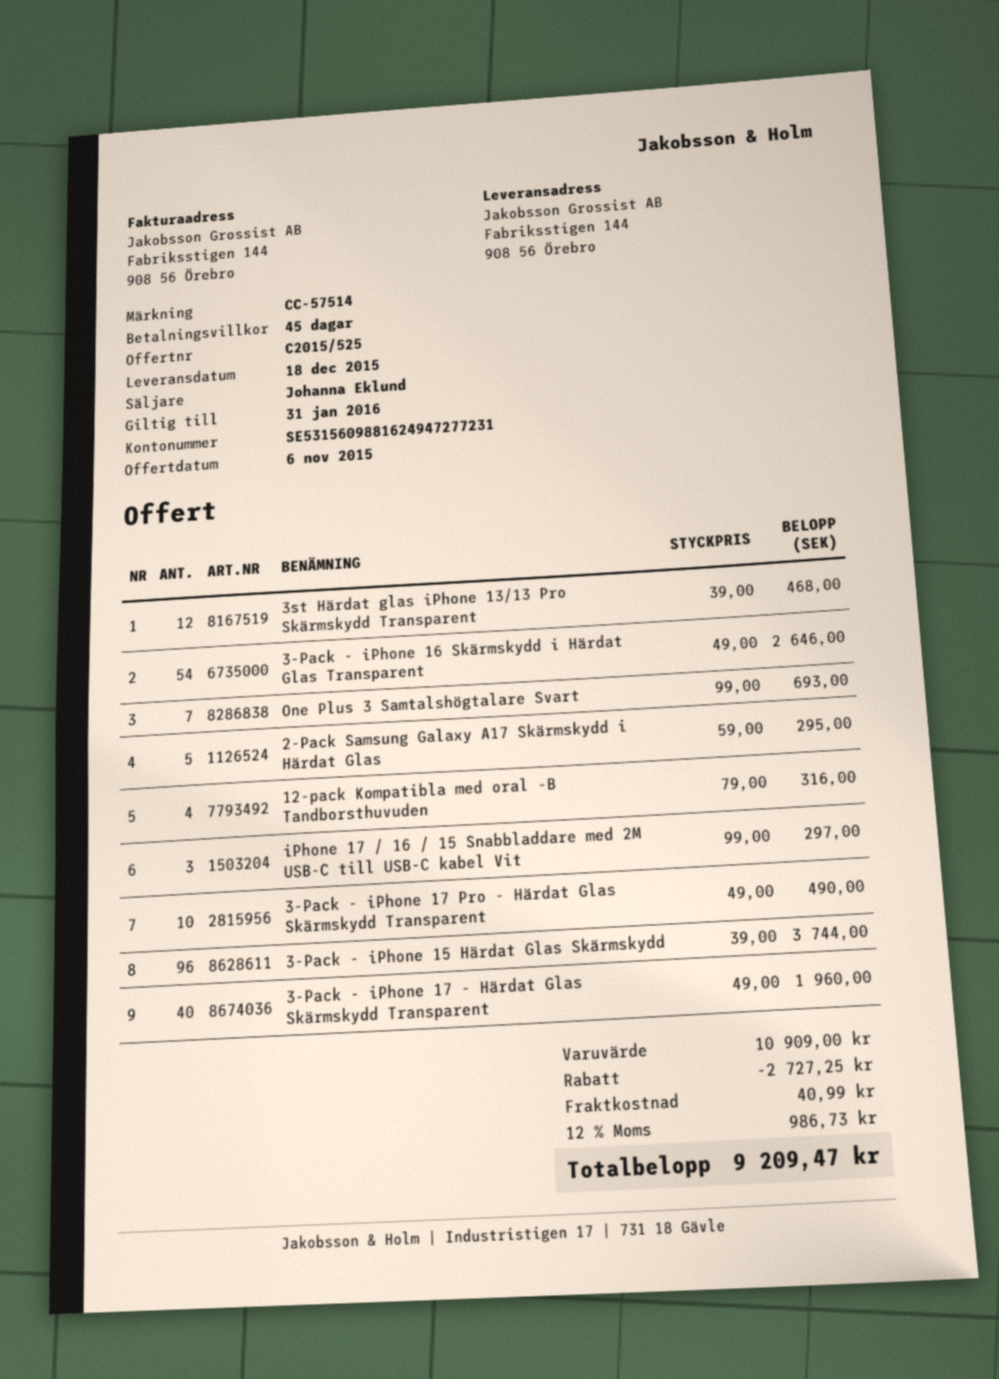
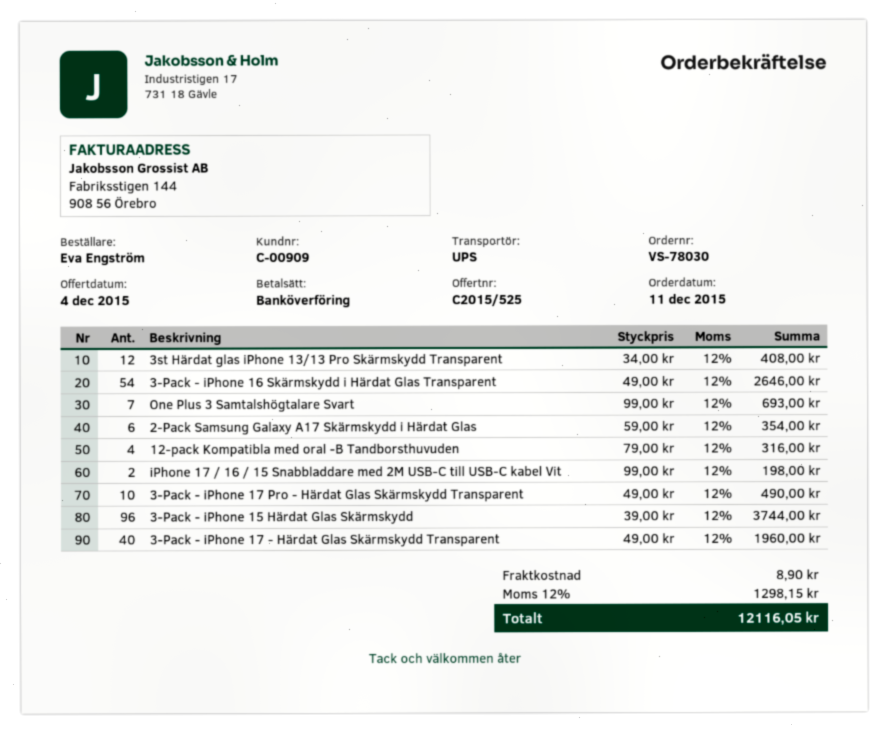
quote date: 2015-11-06 -> 2015-12-04
3st Härdat glas iPhone 13/13 Pro Skärmskydd Transparent: 12 x 39.00 = 468.00 -> 12 x 34.00 = 408.00
2-Pack Samsung Galaxy A17 Skärmskydd i Härdat Glas: 5 x 59.00 = 295.00 -> 6 x 59.00 = 354.00
iPhone 17 / 16 / 15 Snabbladdare med 2M USB-C till USB-C kabel Vit: 3 x 99.00 = 297.00 -> 2 x 99.00 = 198.00
discount: 2727.25 -> none
shipping: 40.99 -> 8.90
tax: 12% = 986.73 -> 12% = 1298.15
total: 9209.47 -> 12116.05

